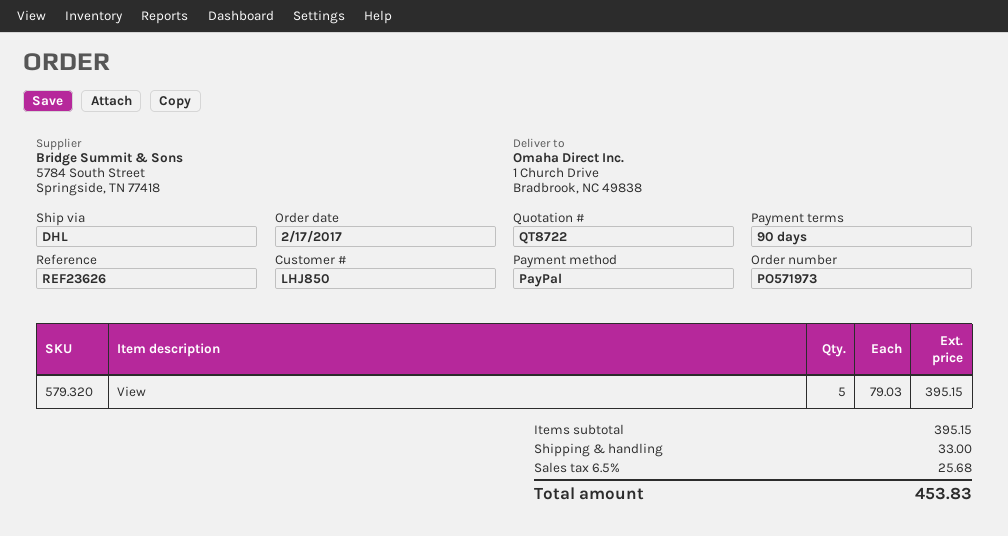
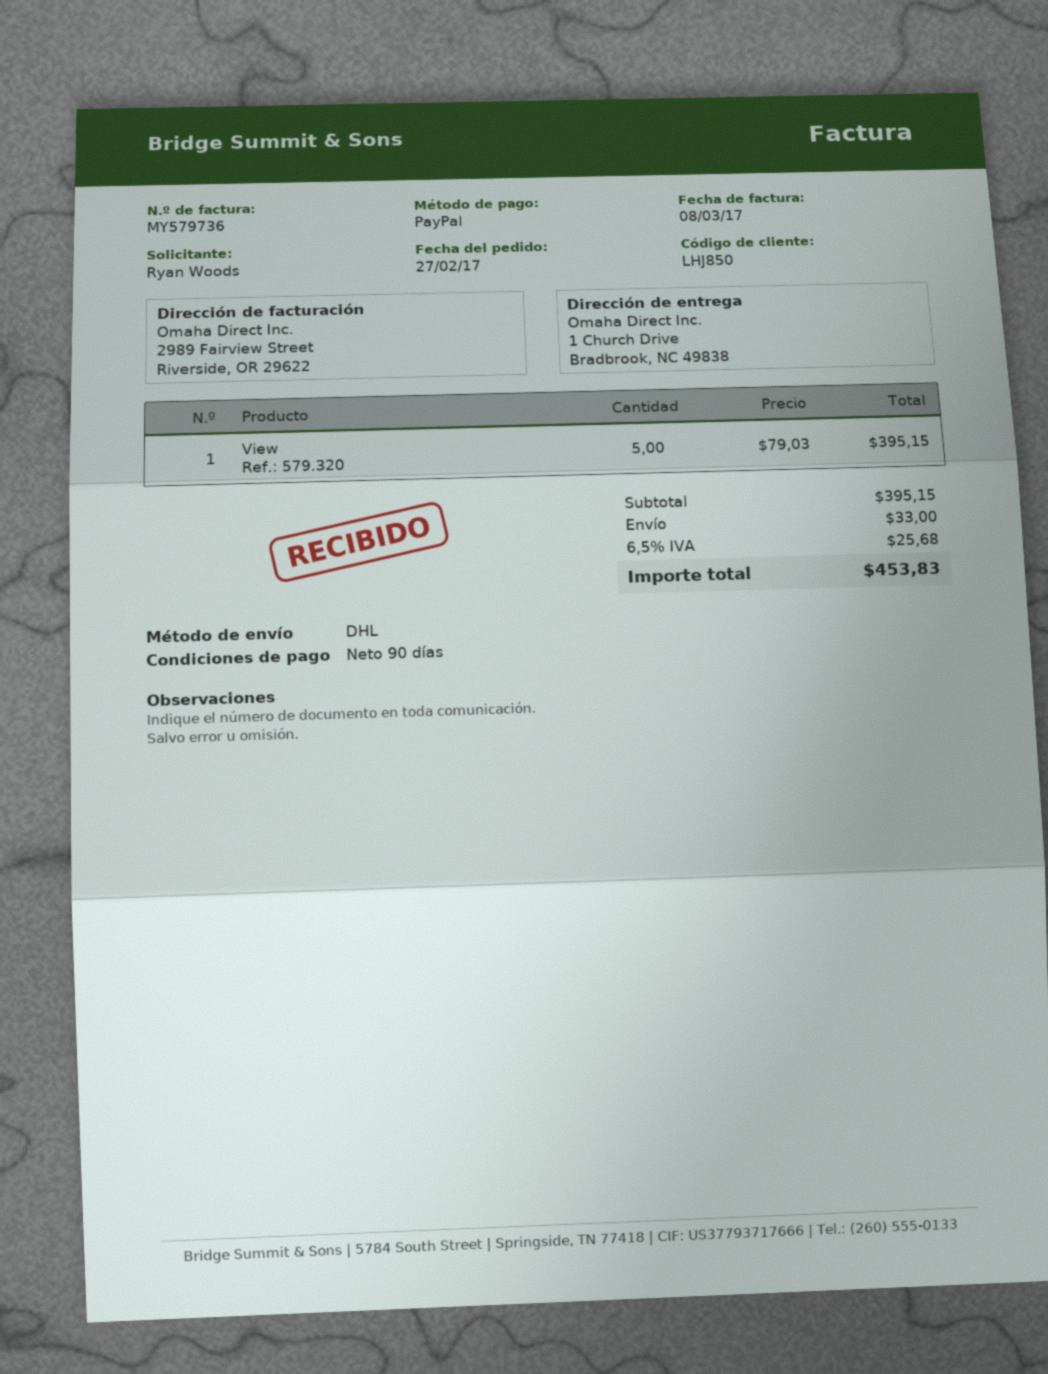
order date: 2017-02-17 -> 2017-02-27

